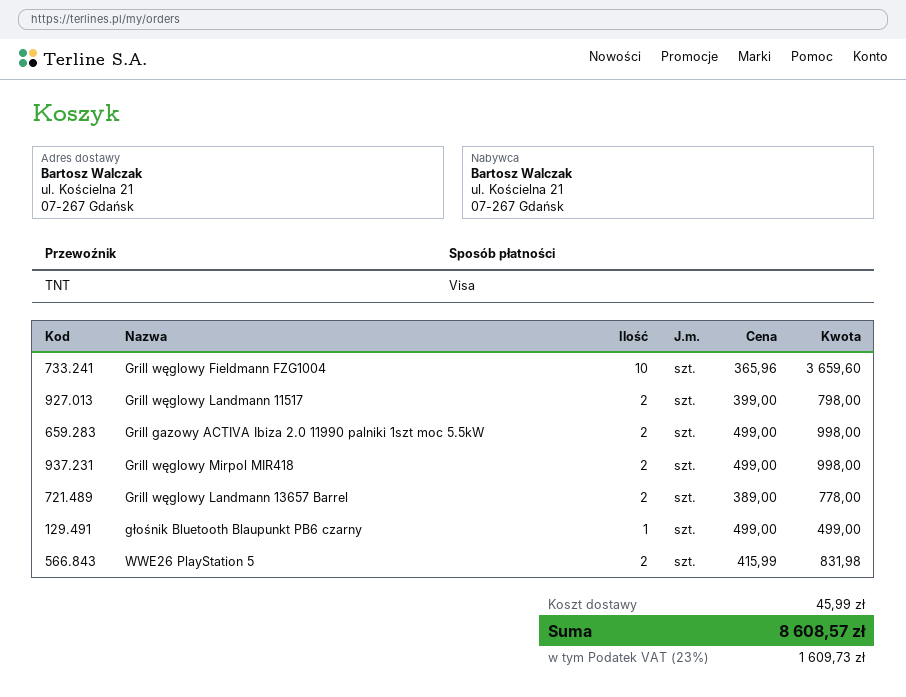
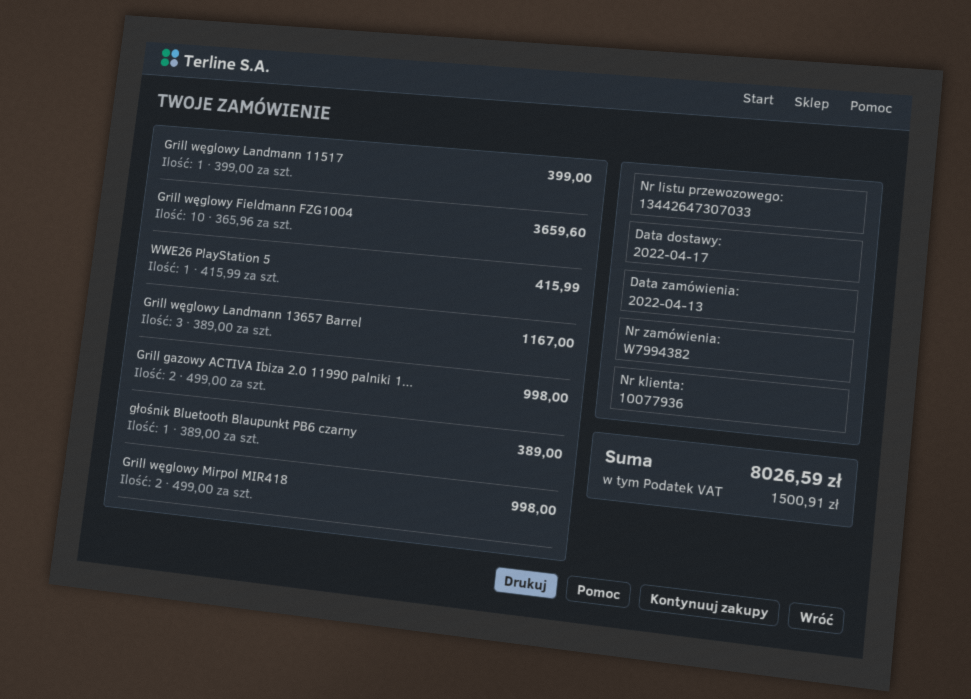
Grill węglowy Landmann 11517: 2 x 399.00 = 798.00 -> 1 x 399.00 = 399.00
Grill węglowy Landmann 13657 Barrel: 2 x 389.00 = 778.00 -> 3 x 389.00 = 1167.00
głośnik Bluetooth Blaupunkt PB6 czarny: 1 x 499.00 = 499.00 -> 1 x 389.00 = 389.00
WWE26 PlayStation 5: 2 x 415.99 = 831.98 -> 1 x 415.99 = 415.99
shipping: 45.99 -> none
tax: 1609.73 -> 1500.91
total: 8608.57 -> 8026.59

